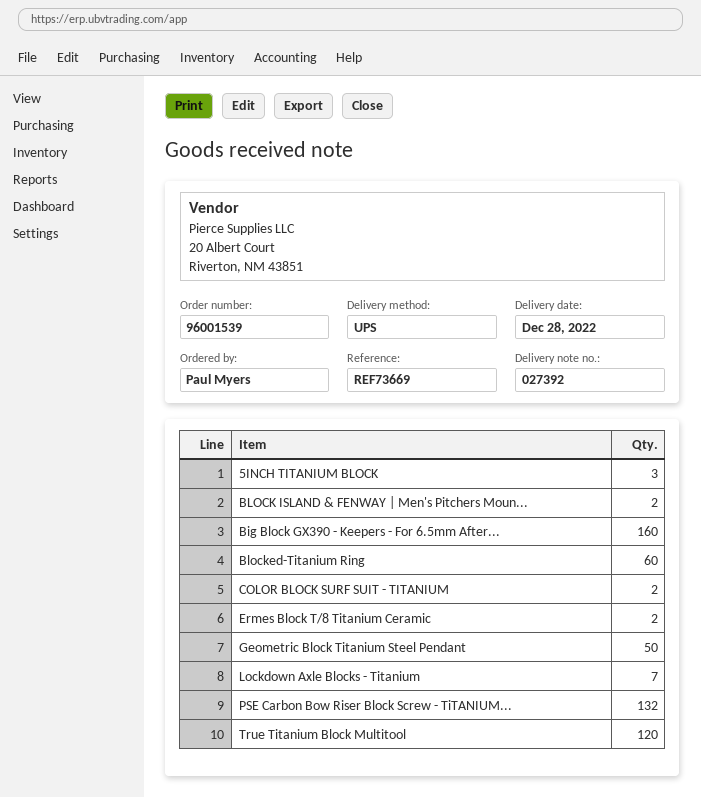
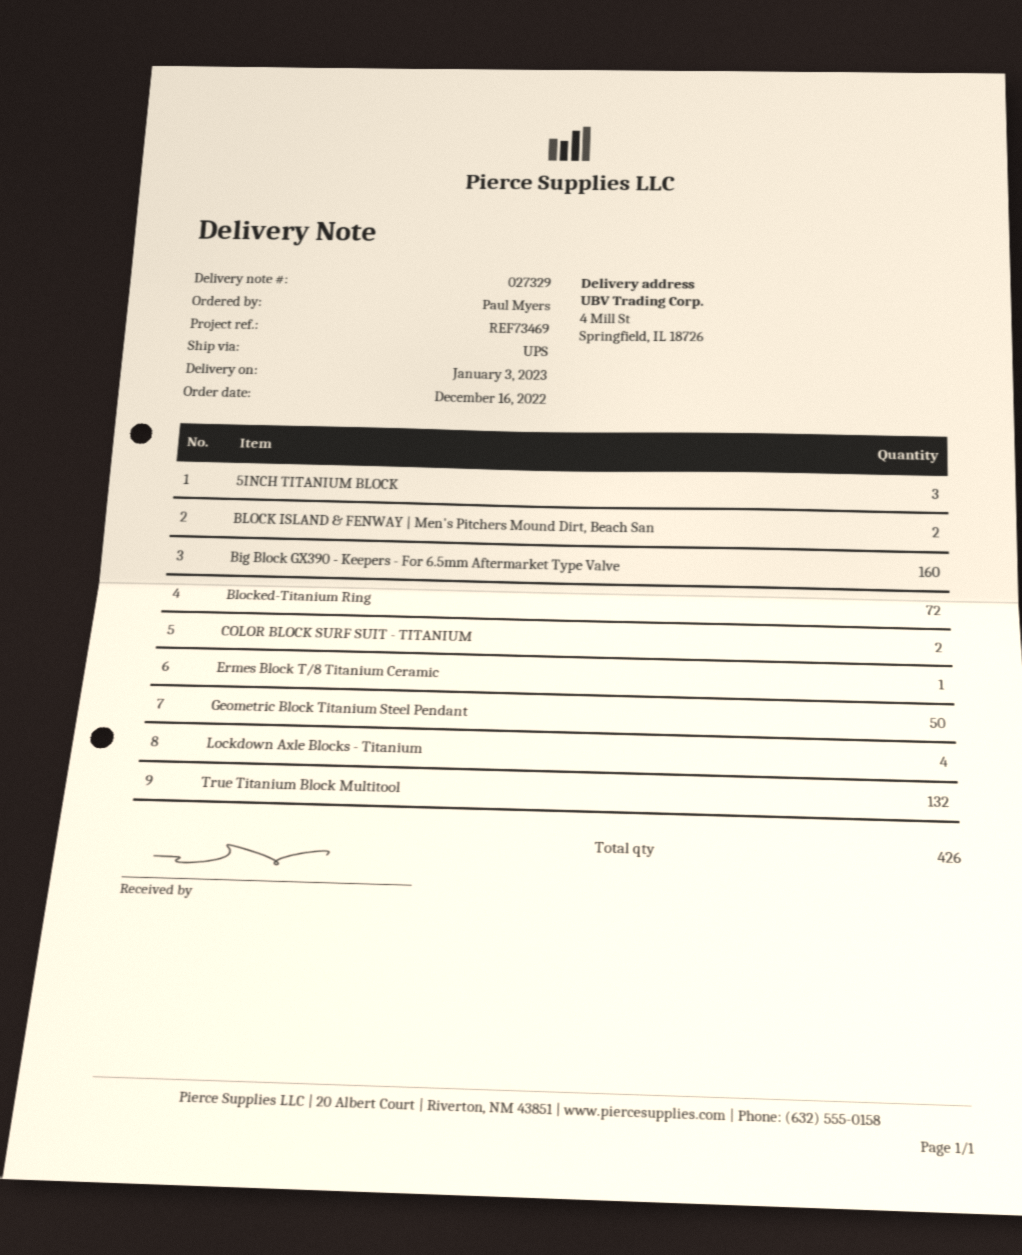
delivery note number: 027392 -> 027329
delivery date: 2022-12-28 -> 2023-01-03
reference: REF73669 -> REF73469
Blocked-Titanium Ring: 60 -> 72
Ermes Block T/8 Titanium Ceramic: 2 -> 1
Lockdown Axle Blocks - Titanium: 7 -> 4
PSE Carbon Bow Riser Block Screw - TiTANIUM...: 132 -> none
True Titanium Block Multitool: 120 -> 132

